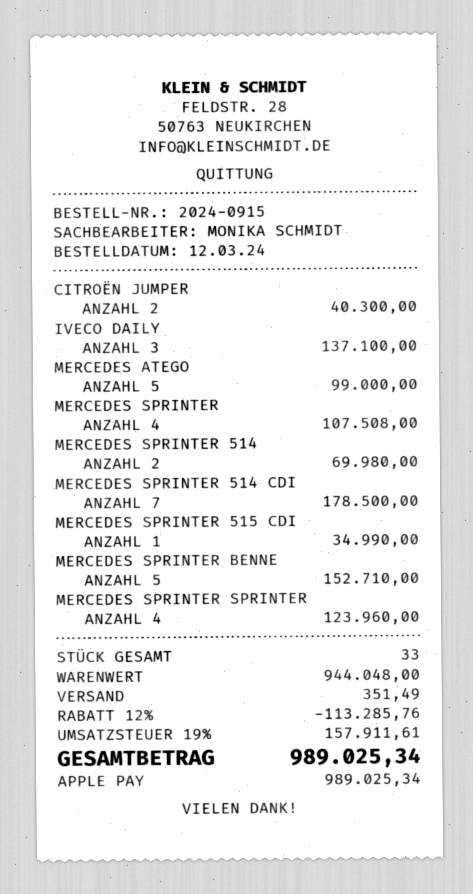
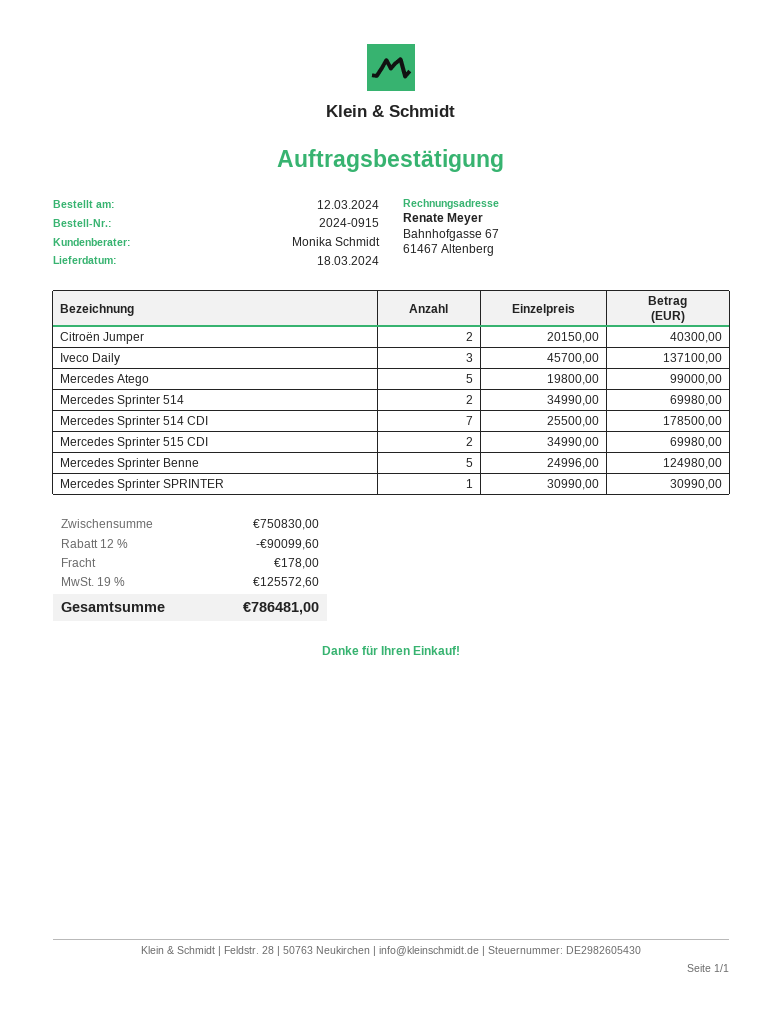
MERCEDES SPRINTER: 4 for 107508.00 -> none
MERCEDES SPRINTER 515 CDI: 1 for 34990.00 -> 2 for 69980.00
MERCEDES SPRINTER BENNE: 5 for 152710.00 -> 5 for 124980.00
MERCEDES SPRINTER SPRINTER: 4 for 123960.00 -> 1 for 30990.00
subtotal: 944048.00 -> 750830.00
discount: 12% = 113285.76 -> 12% = 90099.60
shipping: 351.49 -> 178.00
tax: 19% = 157911.61 -> 19% = 125572.60
total: 989025.34 -> 786481.00

